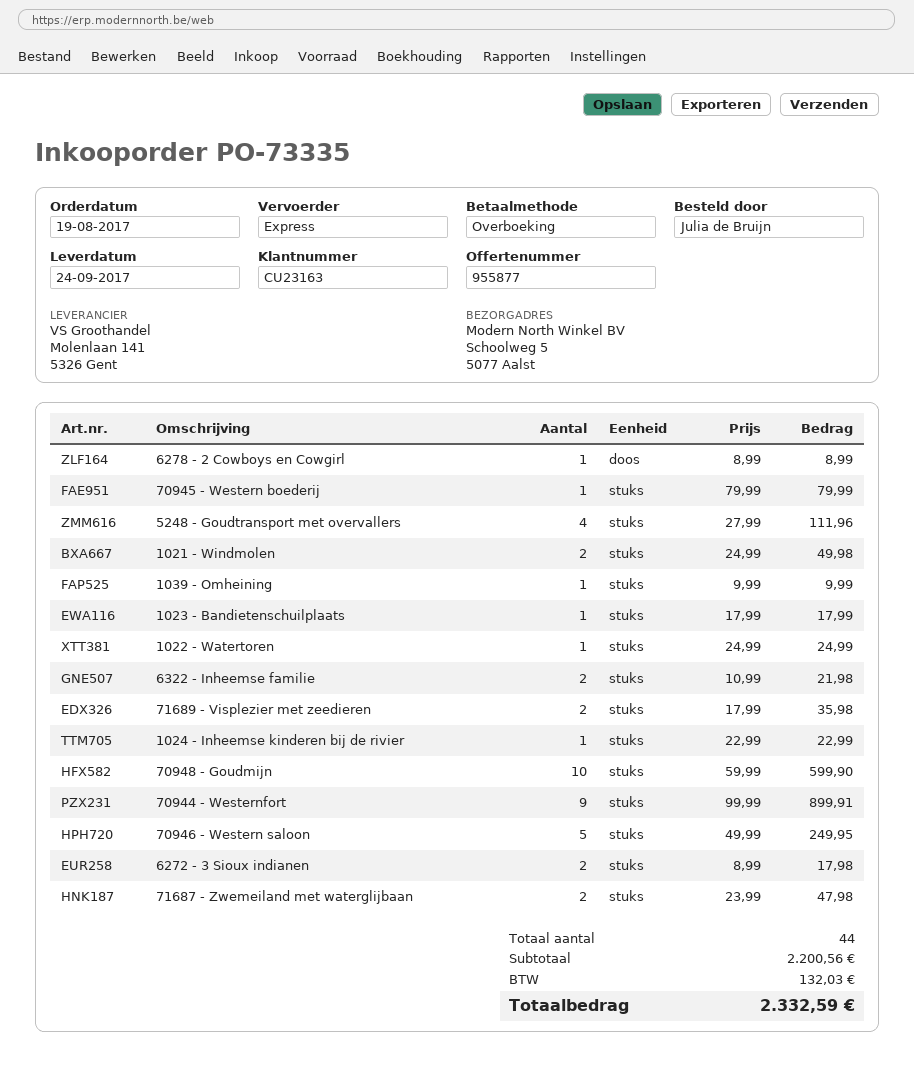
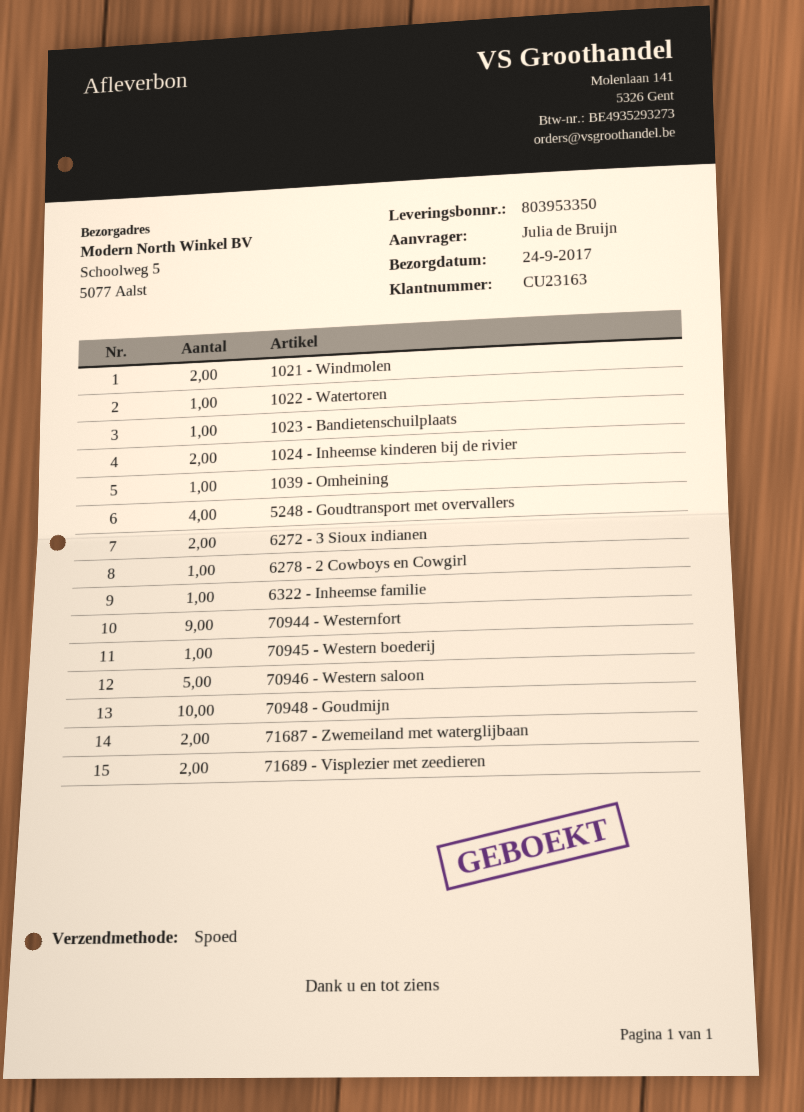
6322 - Inheemse familie: 2 -> 1
1024 - Inheemse kinderen bij de rivier: 1 -> 2

